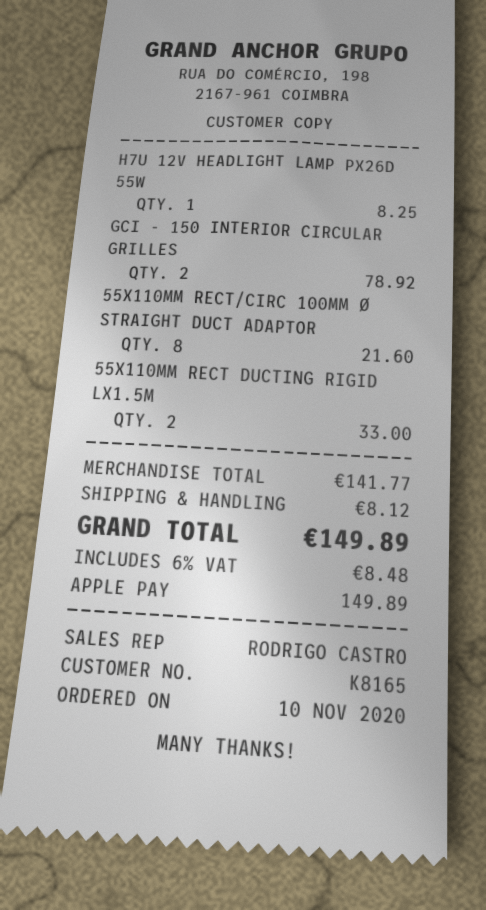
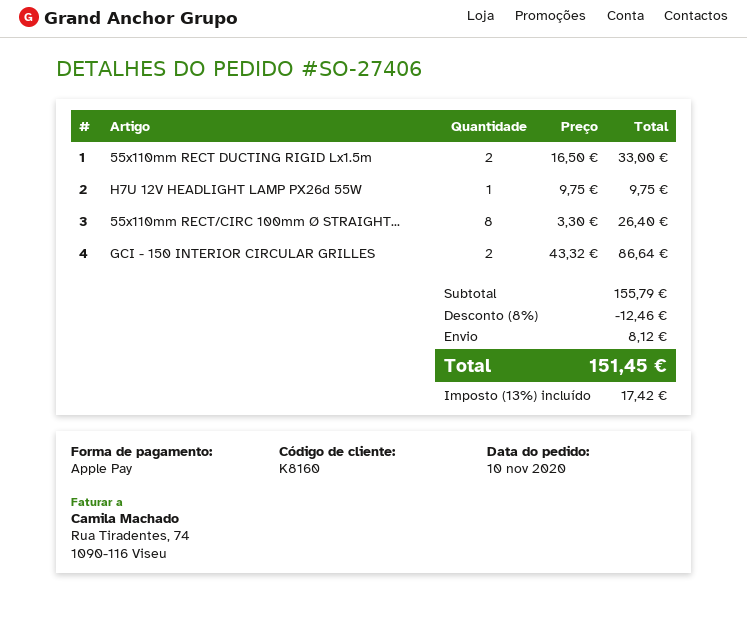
customer number: K8165 -> K8160
H7U 12V HEADLIGHT LAMP PX26D 55W: 1 for 8.25 -> 1 for 9.75
GCI - 150 INTERIOR CIRCULAR GRILLES: 2 for 78.92 -> 2 for 86.64
55X110MM RECT/CIRC 100MM Ø STRAIGHT DUCT ADAPTOR: 8 for 21.60 -> 8 for 26.40
subtotal: 141.77 -> 155.79
discount: none -> 8% = 12.46
tax: 6% = 8.48 -> 13% = 17.42
total: 149.89 -> 151.45

